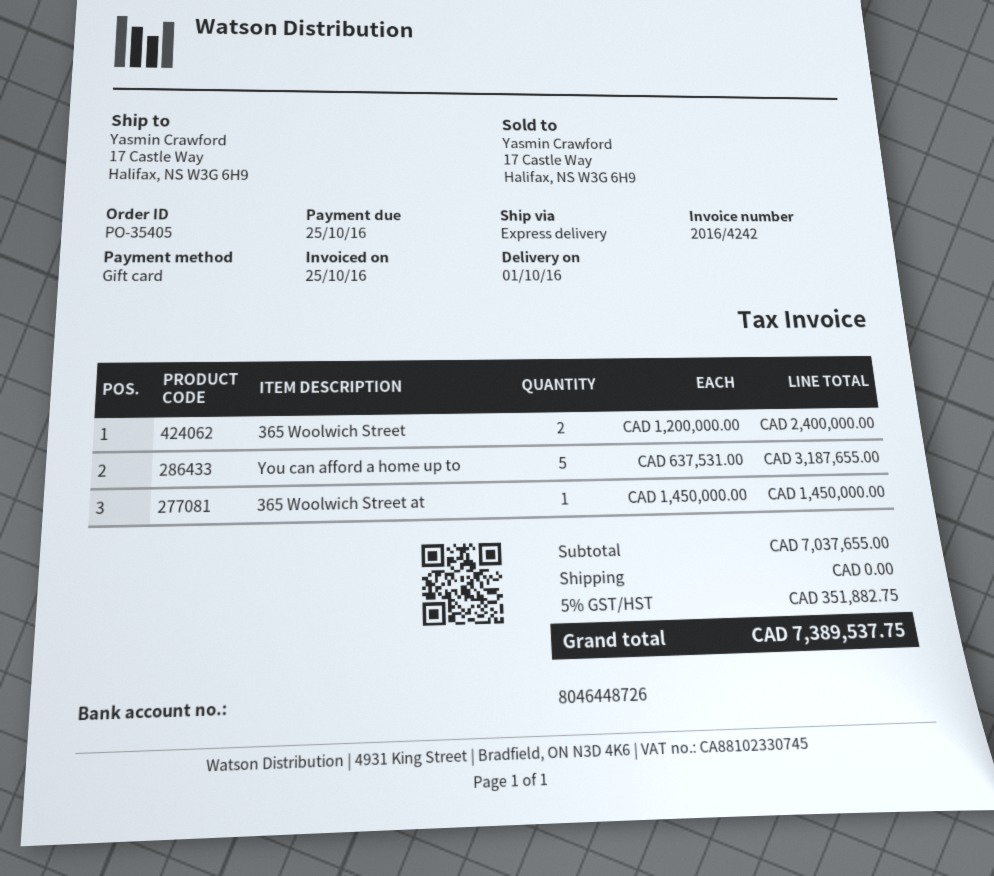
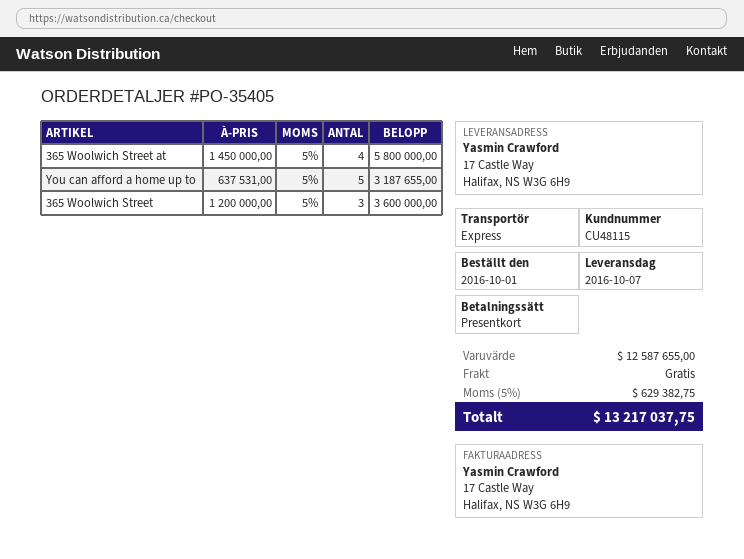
delivery date: 2016-10-01 -> 2016-10-07
365 Woolwich Street: 2 x 1200000.00 = 2400000.00 -> 3 x 1200000.00 = 3600000.00
365 Woolwich Street at: 1 x 1450000.00 = 1450000.00 -> 4 x 1450000.00 = 5800000.00
subtotal: 7037655.00 -> 12587655.00
tax: 5% = 351882.75 -> 5% = 629382.75
total: 7389537.75 -> 13217037.75

